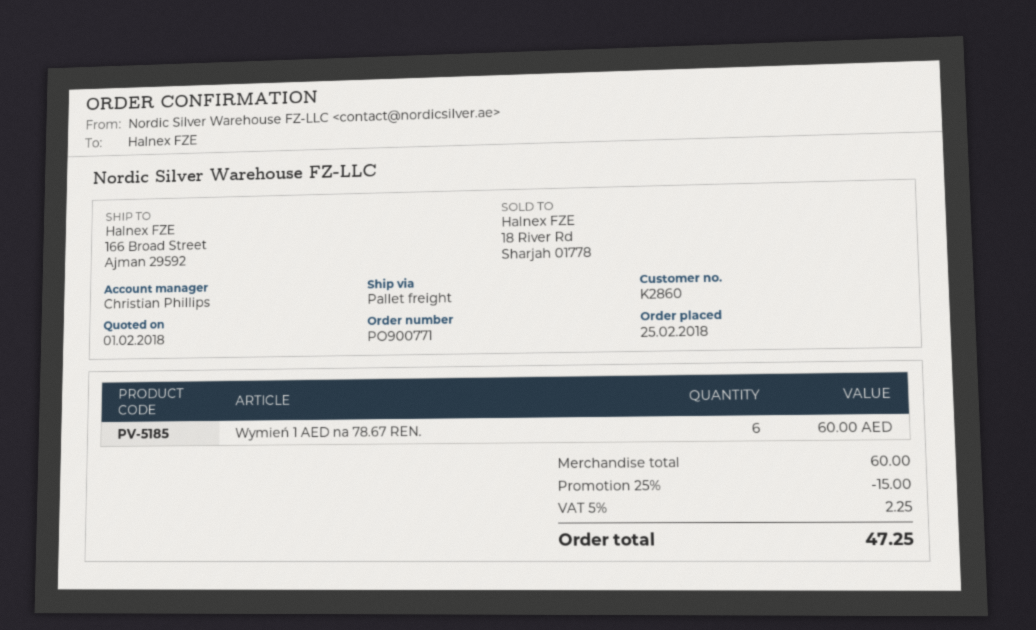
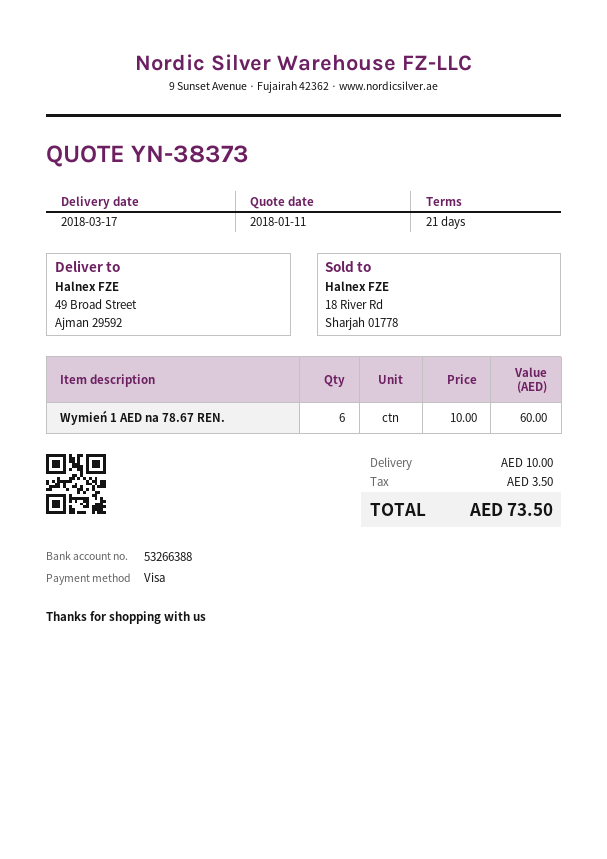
quote date: 2018-02-01 -> 2018-01-11
ship to: 166 Broad Street, Ajman 29592 -> 49 Broad Street, Ajman 29592
discount: 25% = 15.00 -> none
shipping: none -> 10.00
tax: 2.25 -> 3.50
total: 47.25 -> 73.50

